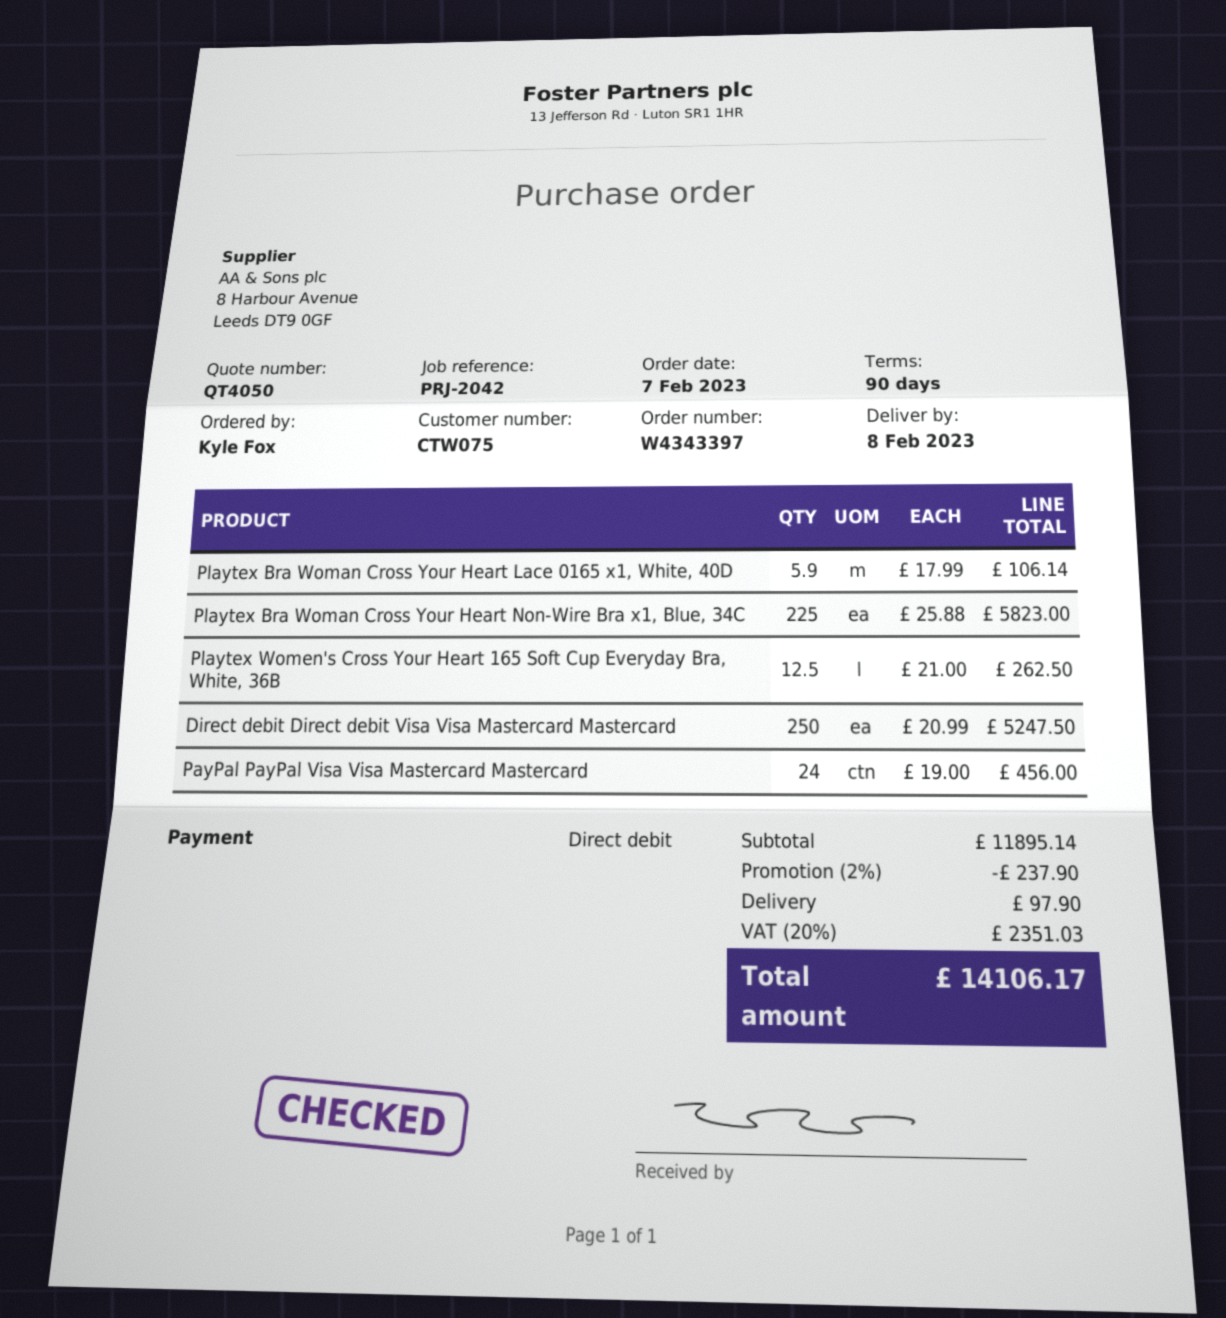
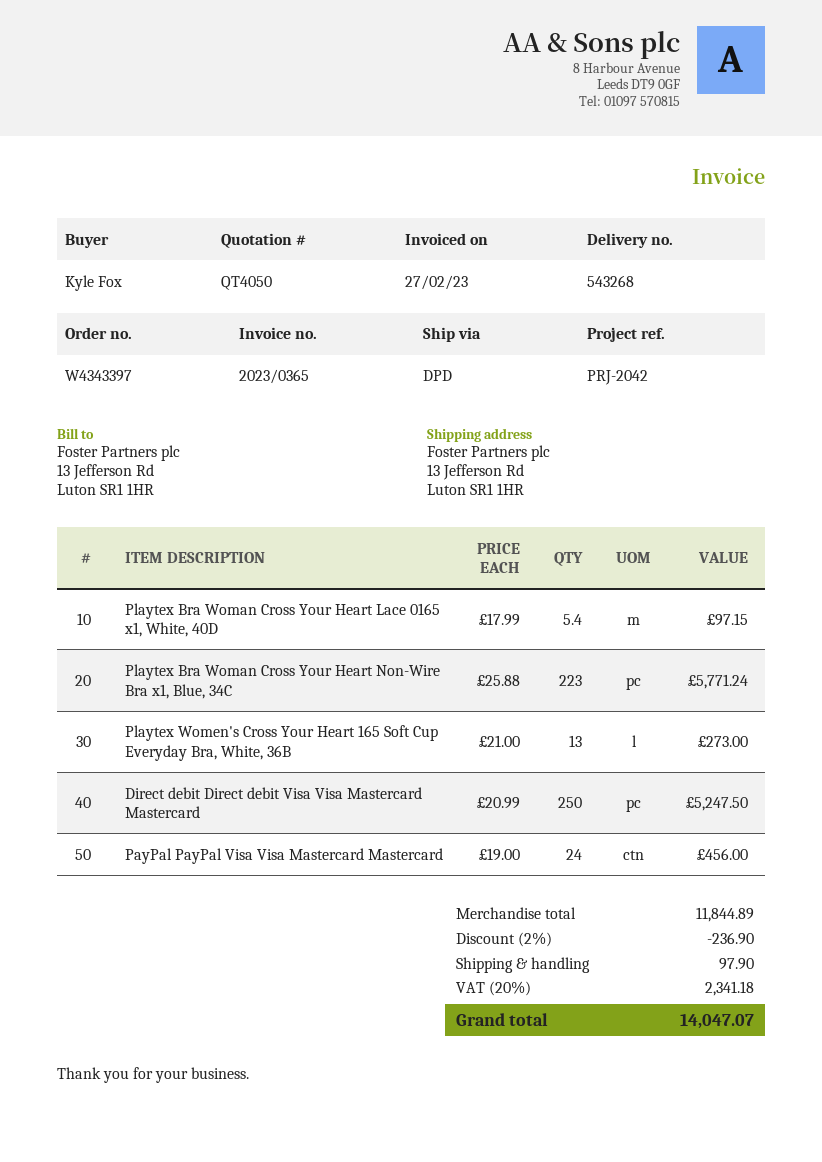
Playtex Bra Woman Cross Your Heart Lace 0165 x1, White, 40D: 5.9 x 17.99 = 106.14 -> 5.4 x 17.99 = 97.15
Playtex Bra Woman Cross Your Heart Non-Wire Bra x1, Blue, 34C: 225 x 25.88 = 5823.00 -> 223 x 25.88 = 5771.24
Playtex Women's Cross Your Heart 165 Soft Cup Everyday Bra, White, 36B: 12.5 x 21.00 = 262.50 -> 13 x 21.00 = 273.00
subtotal: 11895.14 -> 11844.89
discount: 2% = 237.90 -> 2% = 236.90
tax: 20% = 2351.03 -> 20% = 2341.18
total: 14106.17 -> 14047.07

